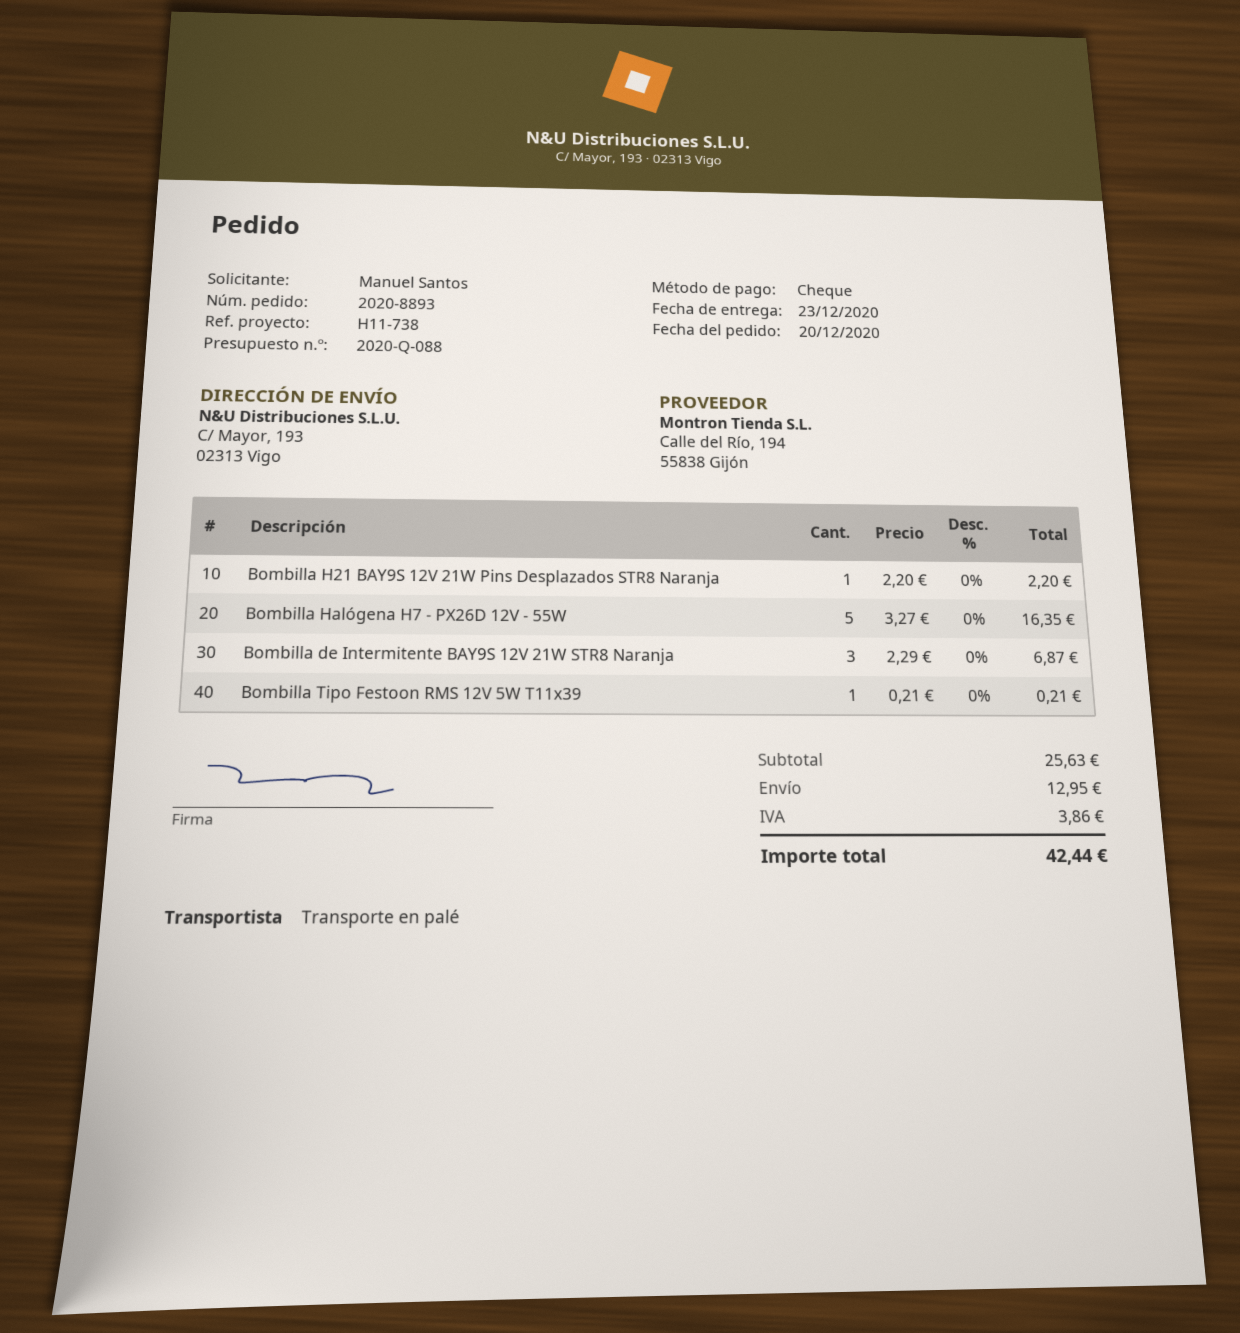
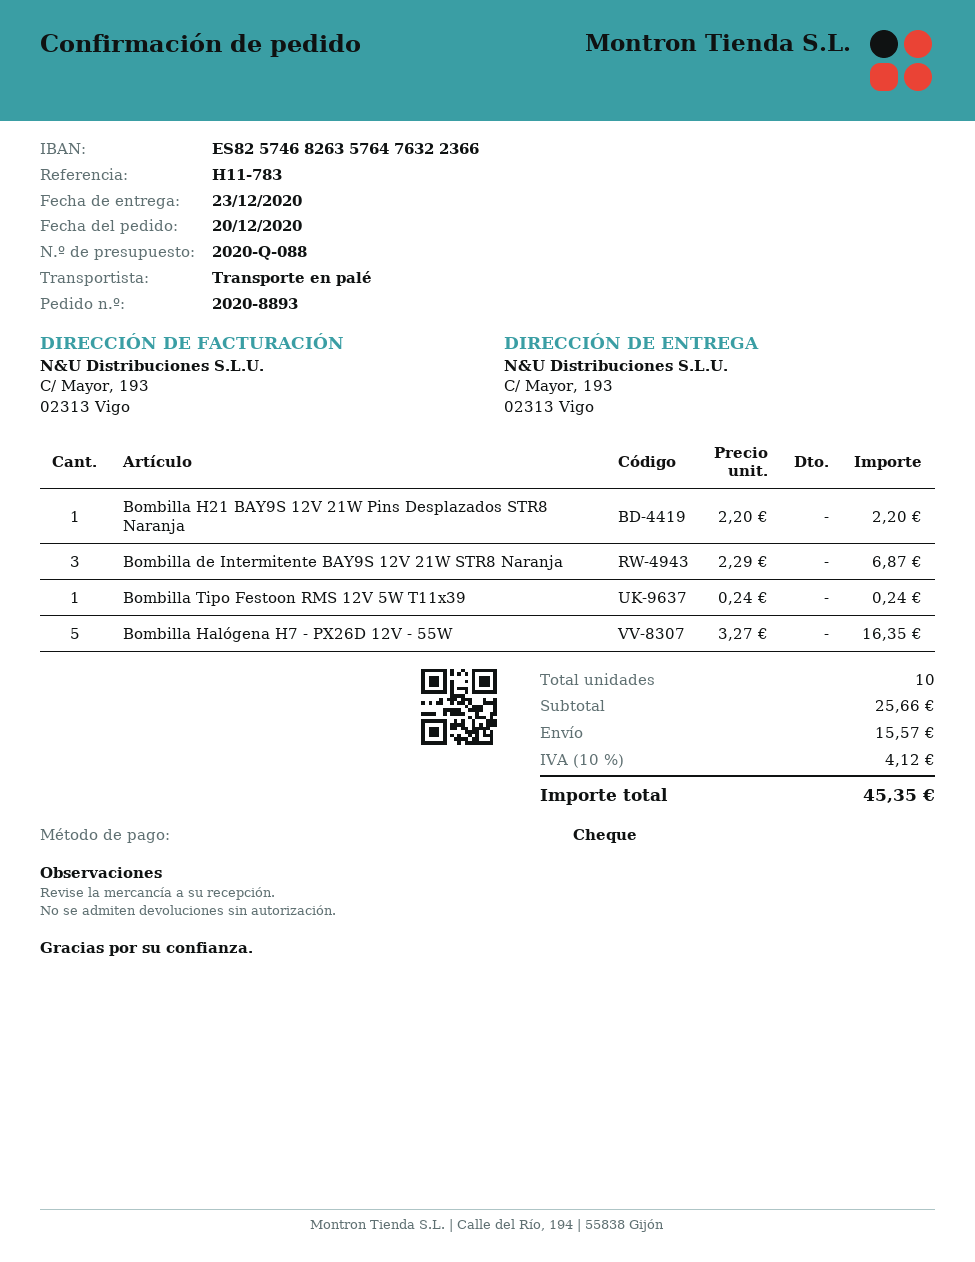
reference: H11-738 -> H11-783
Bombilla Tipo Festoon RMS 12V 5W T11x39: 1 x 0.21 = 0.21 -> 1 x 0.24 = 0.24
subtotal: 25.63 -> 25.66
shipping: 12.95 -> 15.57
tax: 3.86 -> 4.12
total: 42.44 -> 45.35

